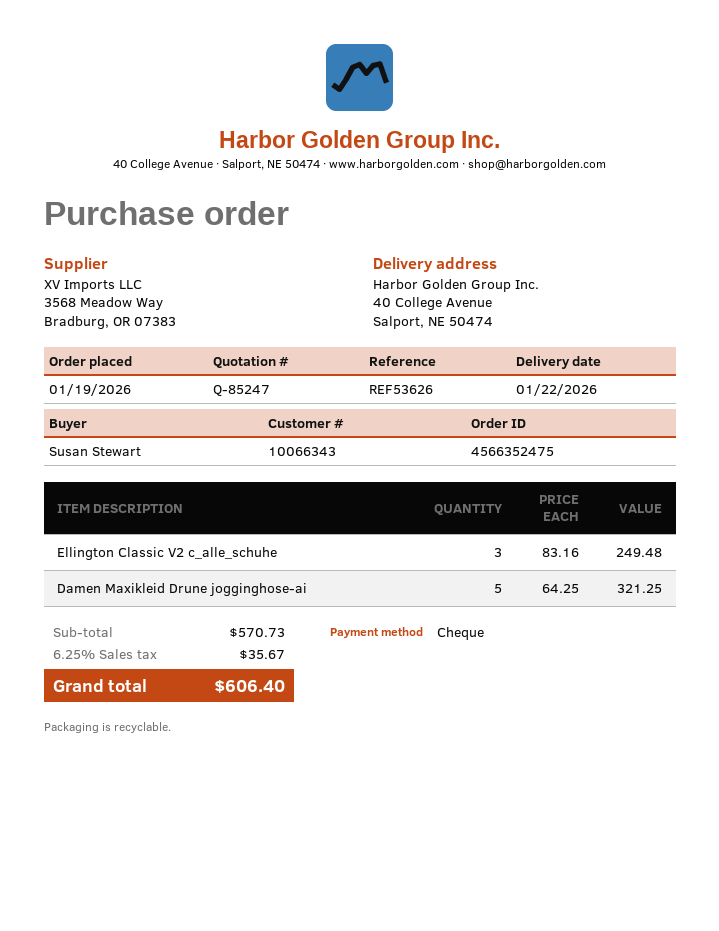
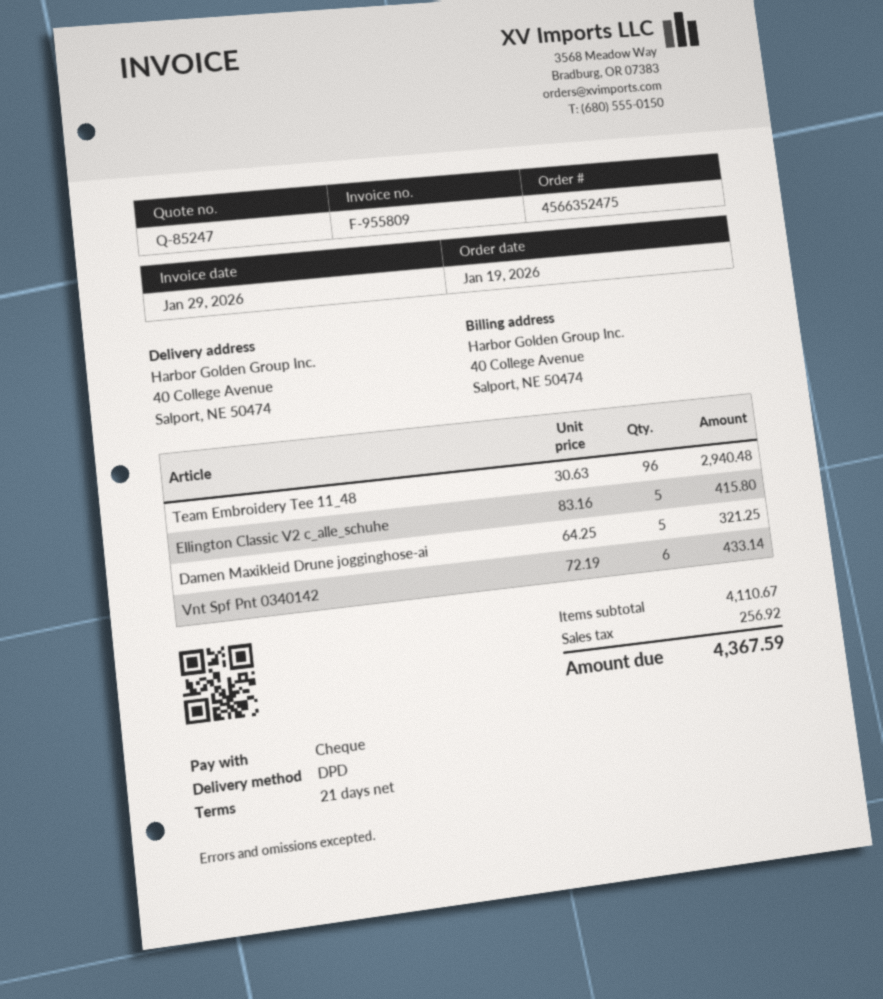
Ellington Classic V2 c_alle_schuhe: 3 x 83.16 = 249.48 -> 5 x 83.16 = 415.80
Team Embroidery Tee 11_48: none -> 96 x 30.63 = 2940.48
Vnt Spf Pnt 0340142: none -> 6 x 72.19 = 433.14
subtotal: 570.73 -> 4110.67
tax: 35.67 -> 256.92
total: 606.40 -> 4367.59

